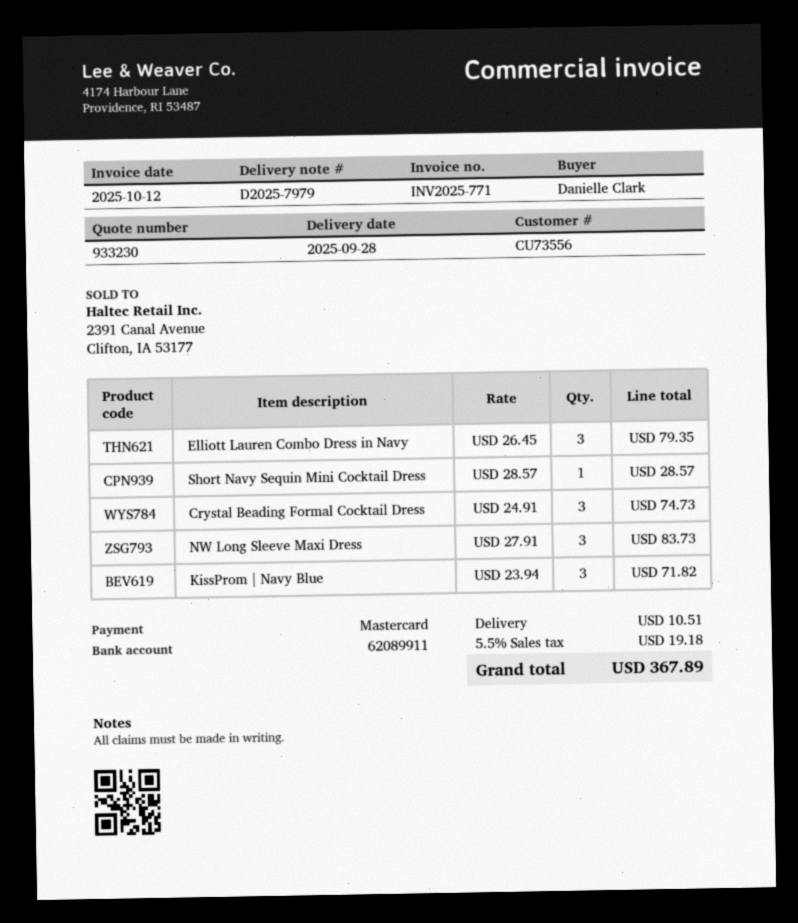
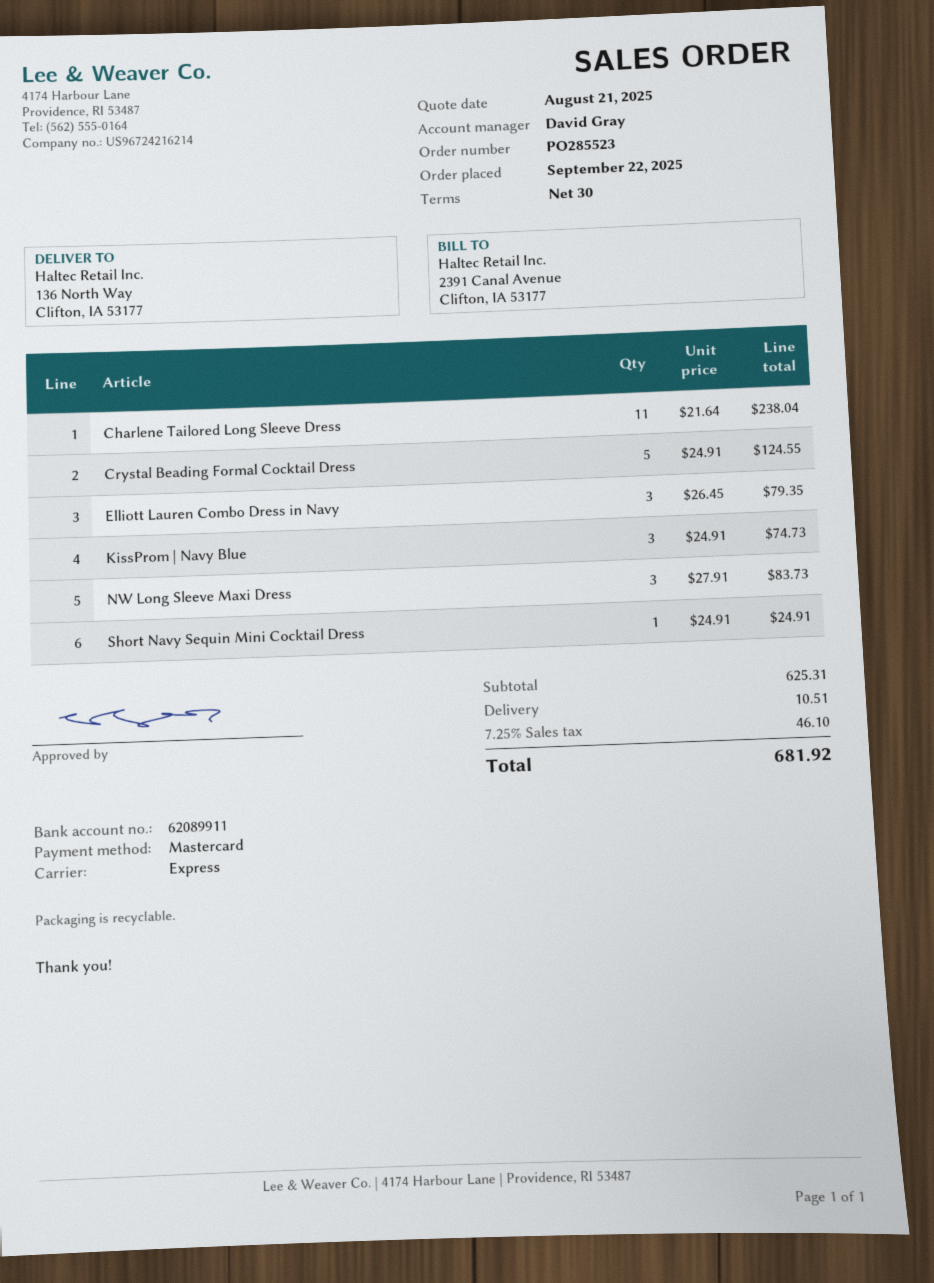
Short Navy Sequin Mini Cocktail Dress: 1 x 28.57 = 28.57 -> 1 x 24.91 = 24.91
Crystal Beading Formal Cocktail Dress: 3 x 24.91 = 74.73 -> 5 x 24.91 = 124.55
KissProm | Navy Blue: 3 x 23.94 = 71.82 -> 3 x 24.91 = 74.73
Charlene Tailored Long Sleeve Dress: none -> 11 x 21.64 = 238.04
tax: 5.5% = 19.18 -> 7.25% = 46.10
total: 367.89 -> 681.92

